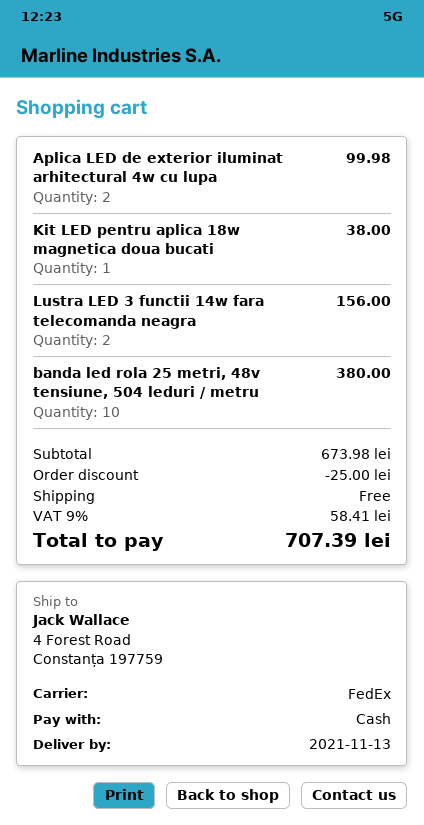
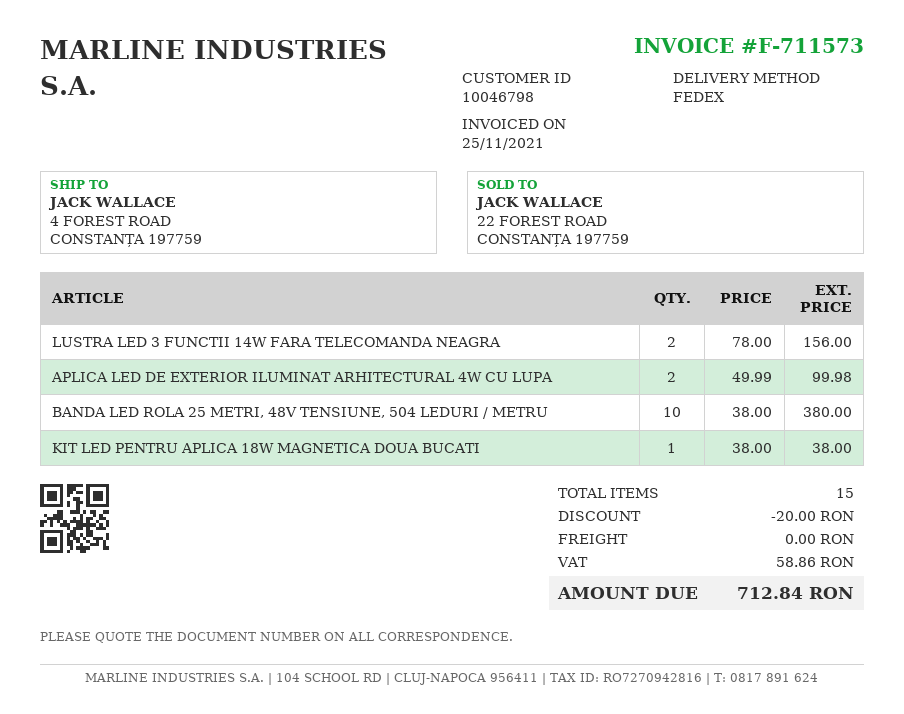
discount: 25.00 -> 20.00
tax: 58.41 -> 58.86
total: 707.39 -> 712.84

